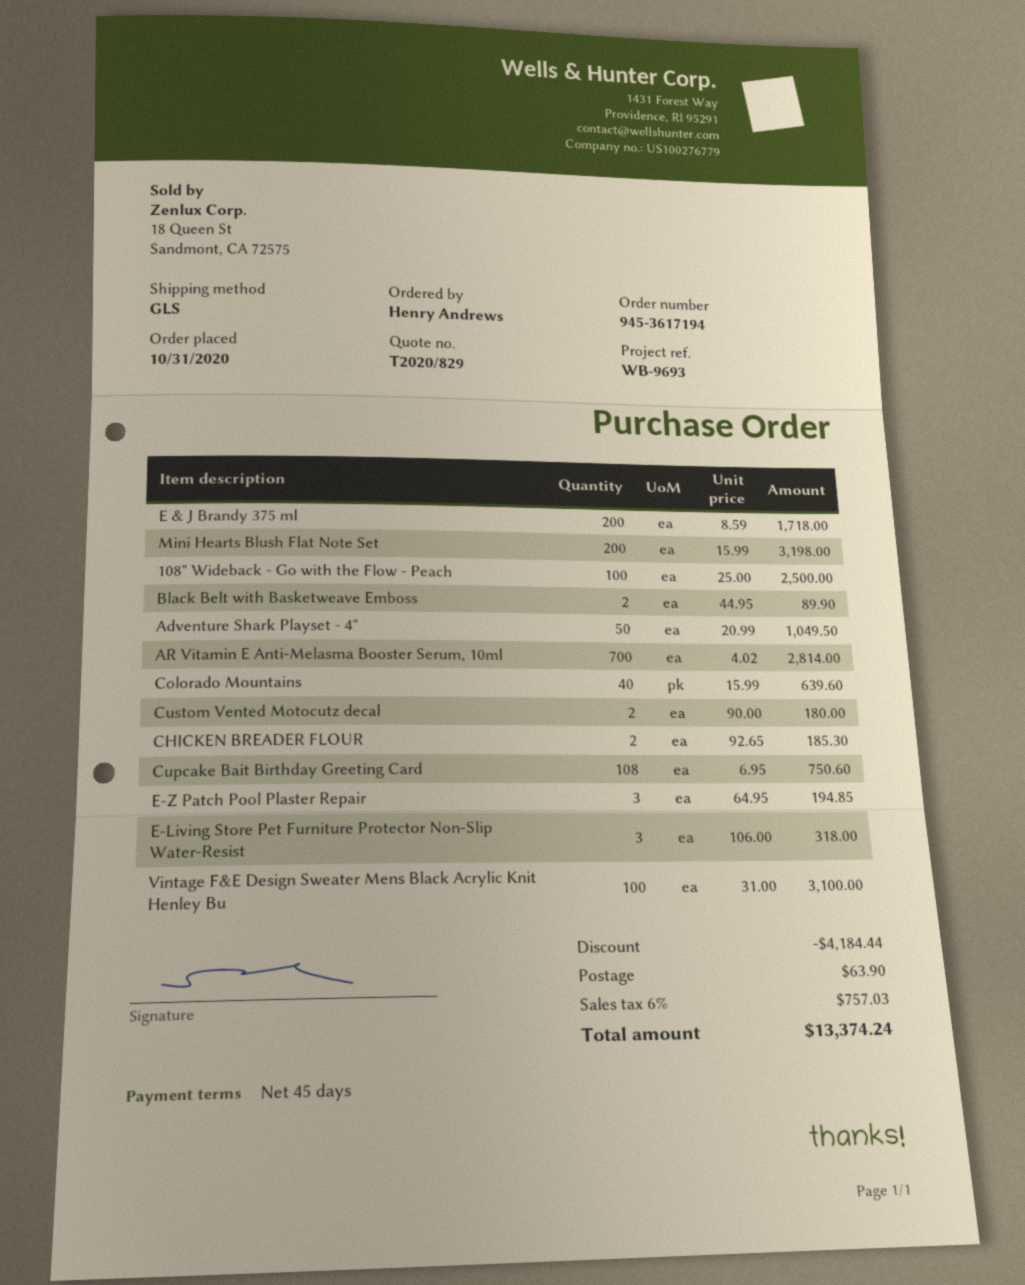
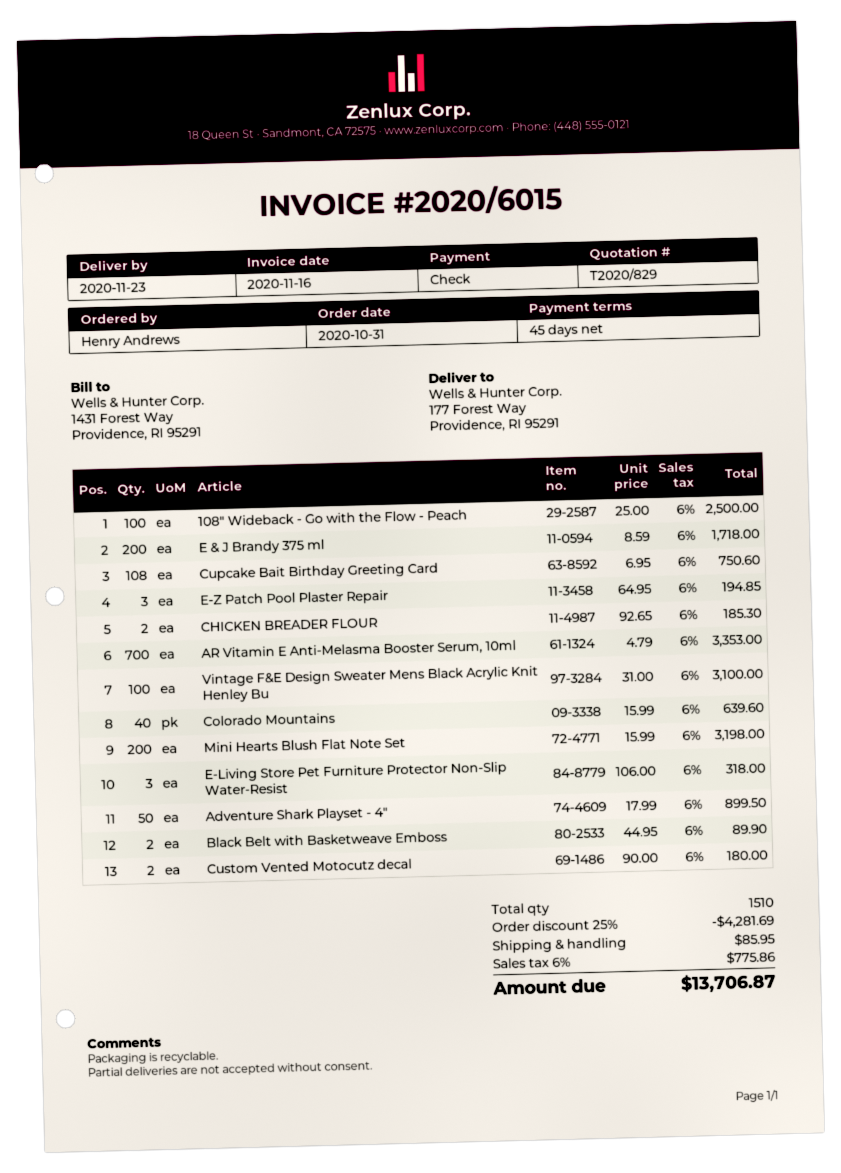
Adventure Shark Playset - 4": 50 x 20.99 = 1049.50 -> 50 x 17.99 = 899.50
AR Vitamin E Anti-Melasma Booster Serum, 10ml: 700 x 4.02 = 2814.00 -> 700 x 4.79 = 3353.00
discount: 4184.44 -> 4281.69
shipping: 63.90 -> 85.95
tax: 6% = 757.03 -> 6% = 775.86
total: 13374.24 -> 13706.87

